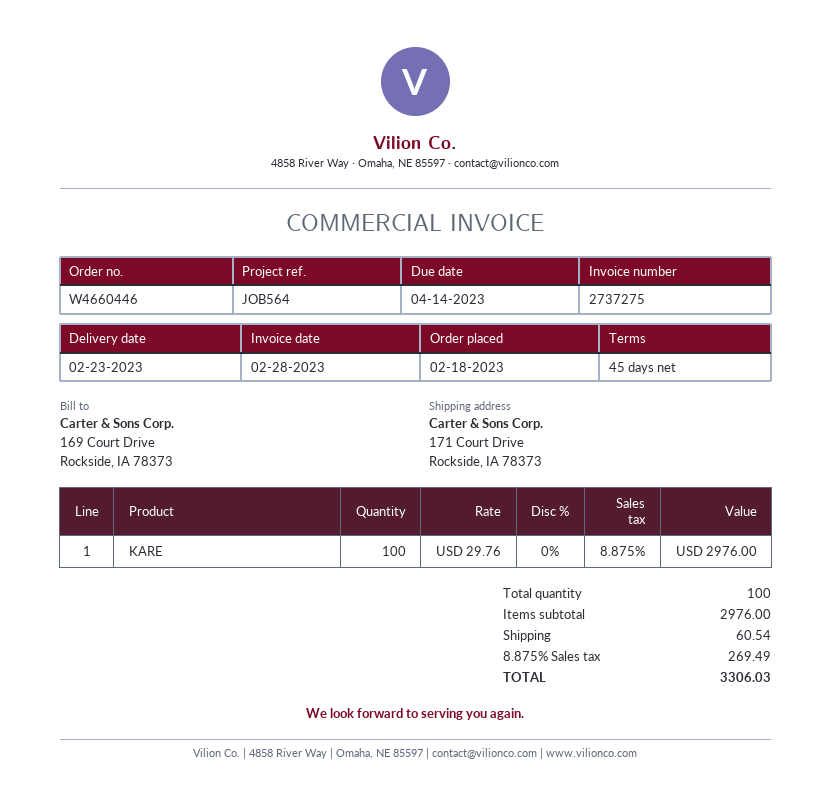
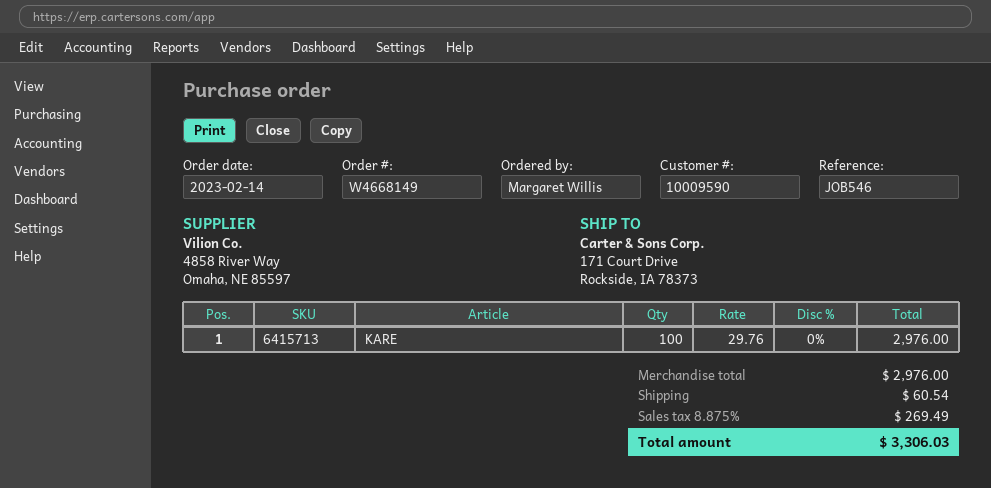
order number: W4660446 -> W4668149
order date: 2023-02-18 -> 2023-02-14
reference: JOB564 -> JOB546

